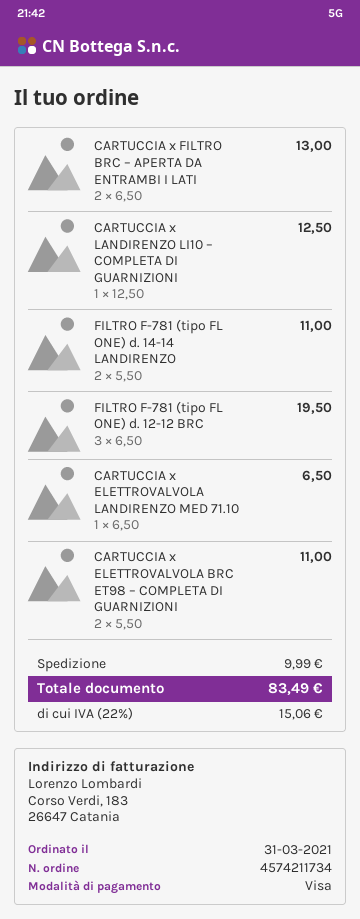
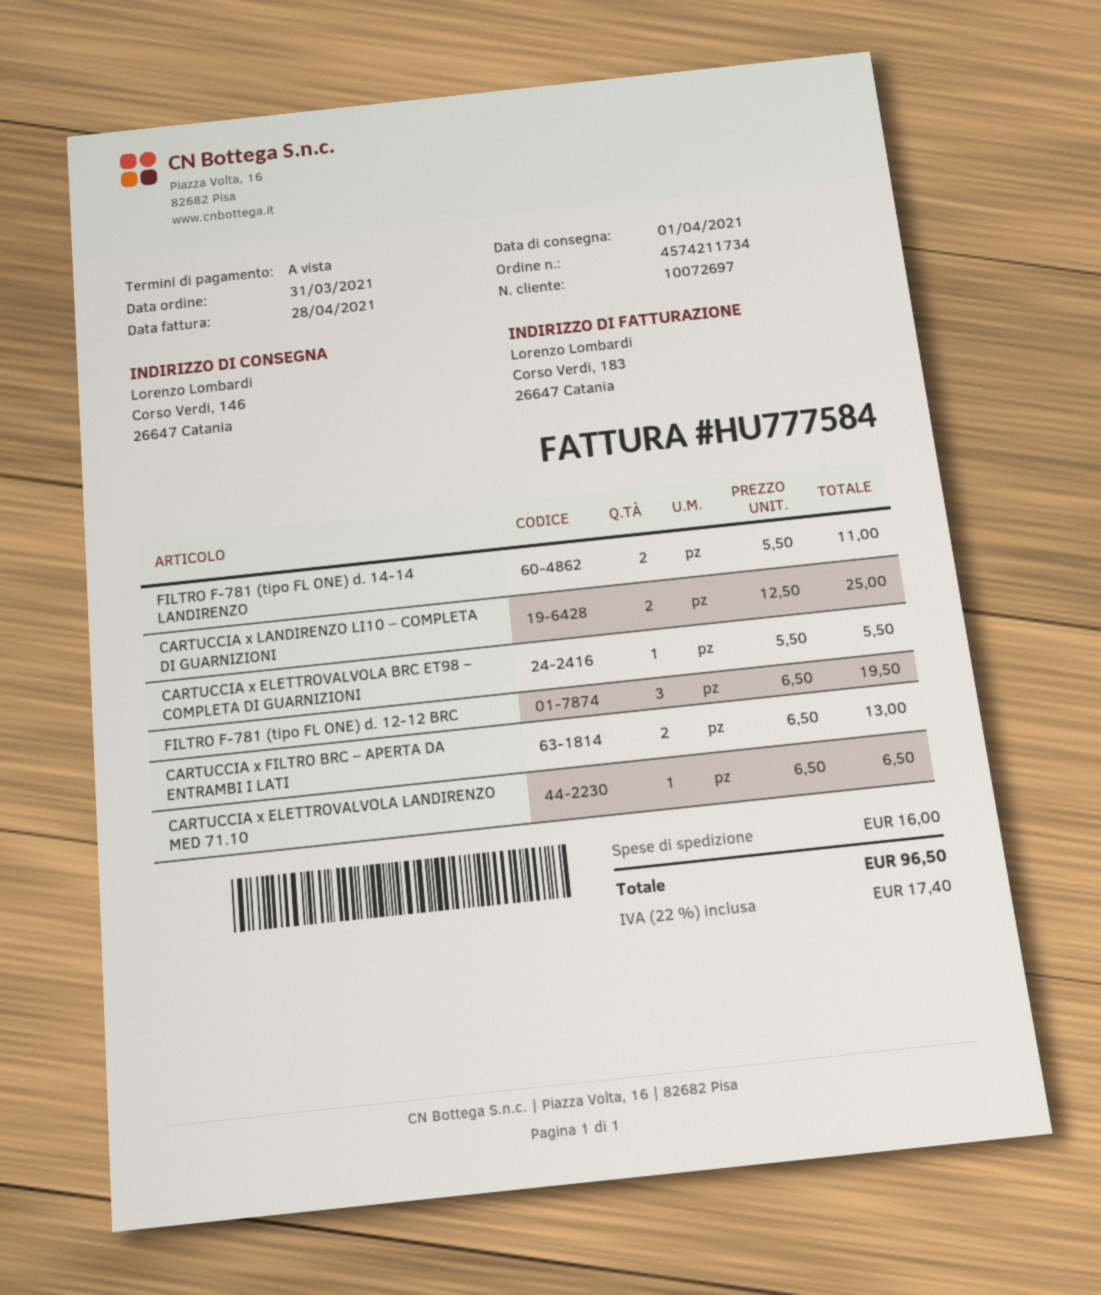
CARTUCCIA x LANDIRENZO LI10 – COMPLETA DI GUARNIZIONI: 1 x 12.50 = 12.50 -> 2 x 12.50 = 25.00
CARTUCCIA x ELETTROVALVOLA BRC ET98 – COMPLETA DI GUARNIZIONI: 2 x 5.50 = 11.00 -> 1 x 5.50 = 5.50
shipping: 9.99 -> 16.00
tax: 22% = 15.06 -> 22% = 17.40
total: 83.49 -> 96.50

